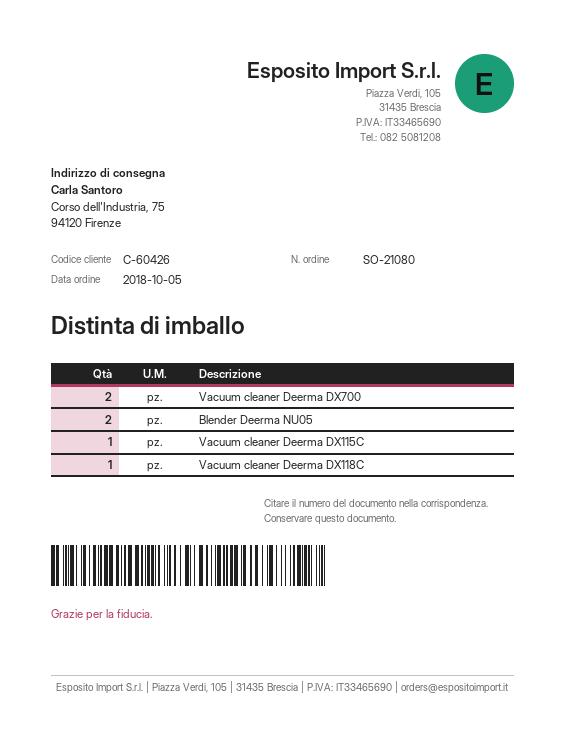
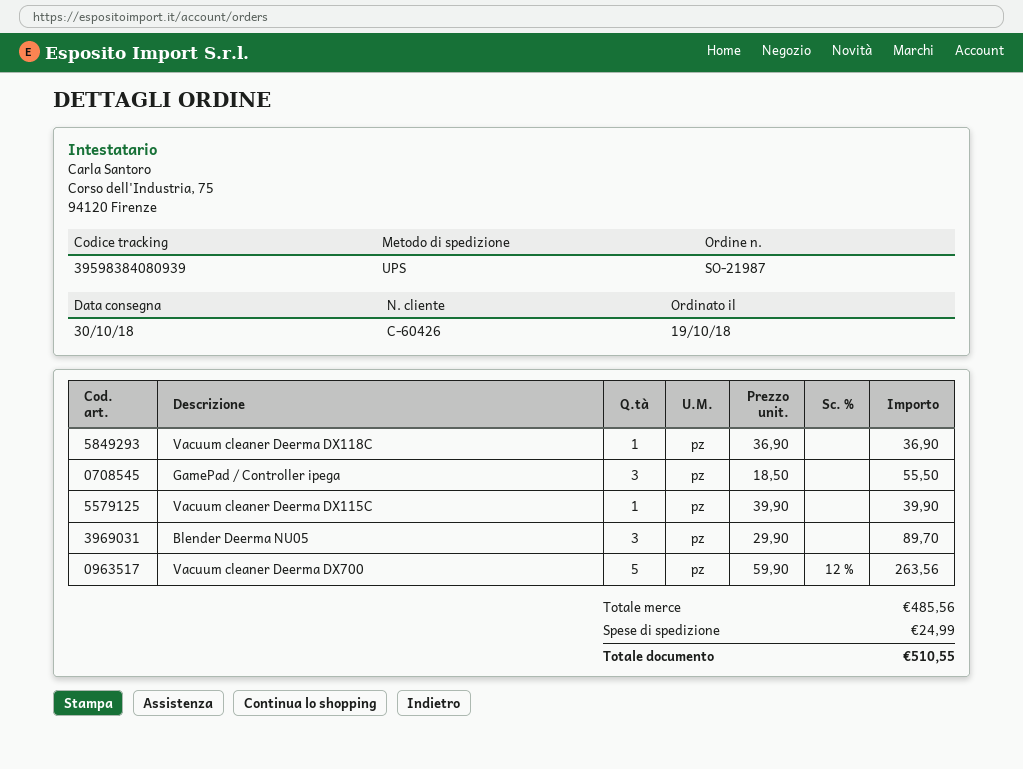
order number: SO-21080 -> SO-21987
order date: 2018-10-05 -> 2018-10-19
Vacuum cleaner Deerma DX700: 2 -> 5
Blender Deerma NU05: 2 -> 3
GamePad / Controller ipega: none -> 3

